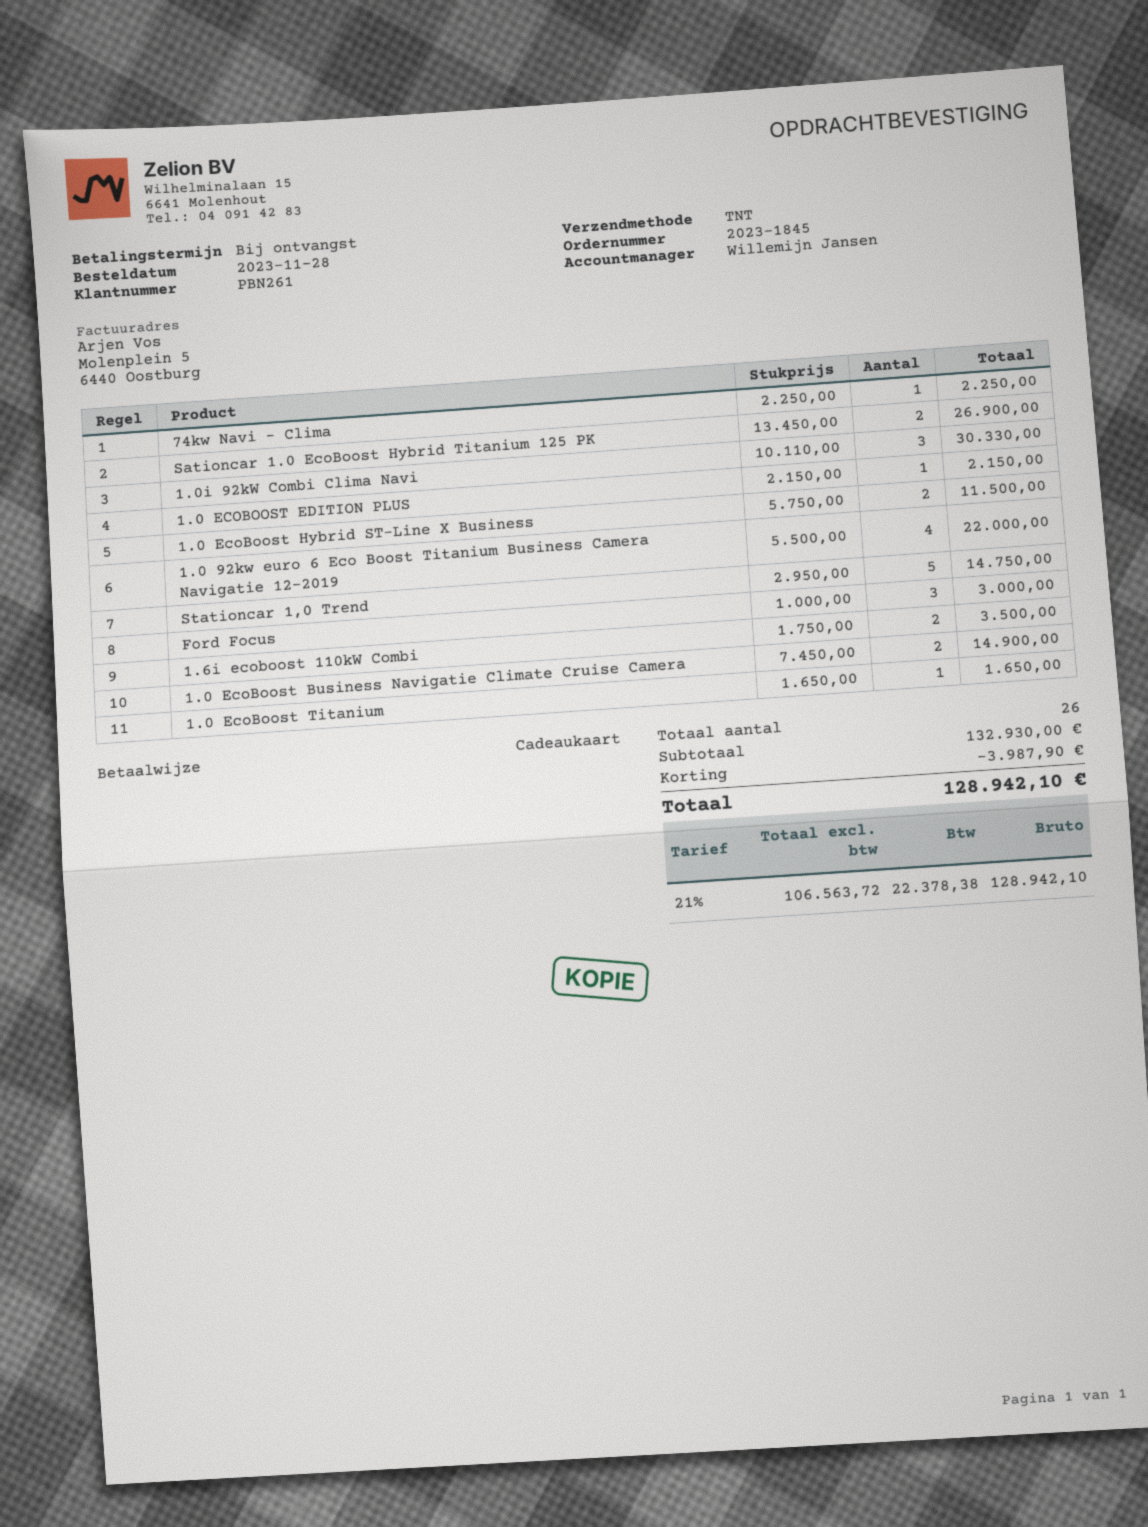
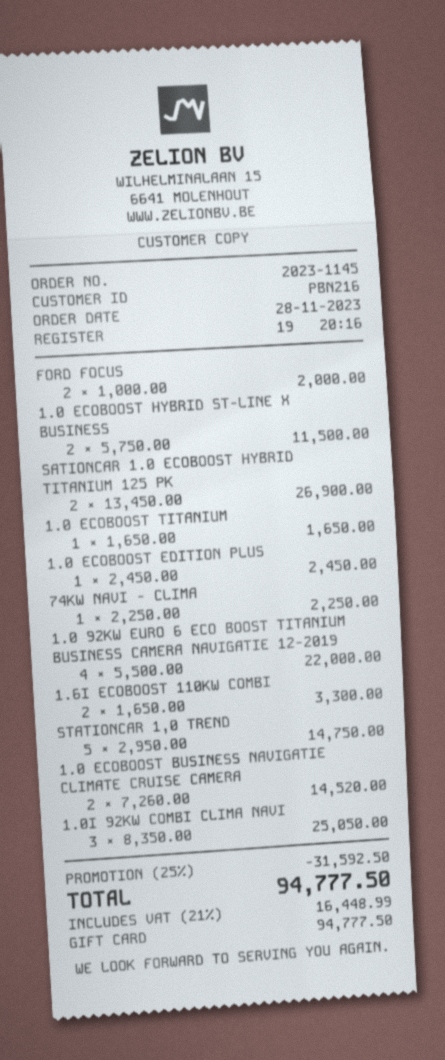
order number: 2023-1845 -> 2023-1145
customer number: PBN261 -> PBN216
1.0i 92kW Combi Clima Navi: 3 x 10110.00 = 30330.00 -> 3 x 8350.00 = 25050.00
1.0 ECOBOOST EDITION PLUS: 1 x 2150.00 = 2150.00 -> 1 x 2450.00 = 2450.00
Ford Focus: 3 x 1000.00 = 3000.00 -> 2 x 1000.00 = 2000.00
1.6i ecoboost 110kW Combi: 2 x 1750.00 = 3500.00 -> 2 x 1650.00 = 3300.00
1.0 EcoBoost Business Navigatie Climate Cruise Camera: 2 x 7450.00 = 14900.00 -> 2 x 7260.00 = 14520.00
discount: 3987.90 -> 31592.50
tax: 21% = 22378.38 -> 21% = 16448.99
total: 128942.10 -> 94777.50

